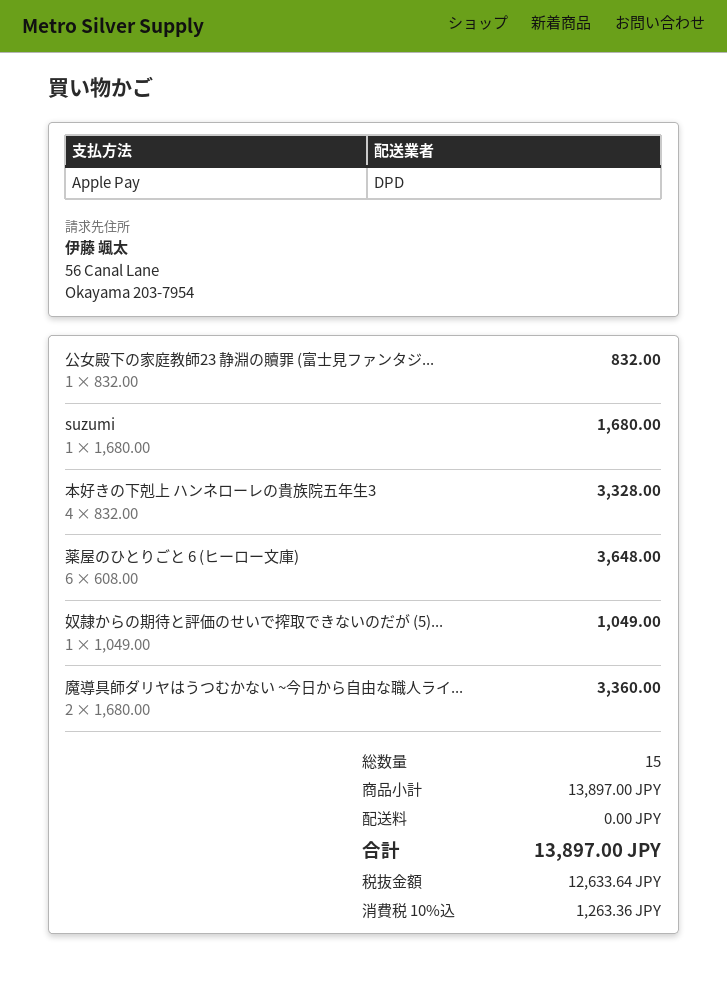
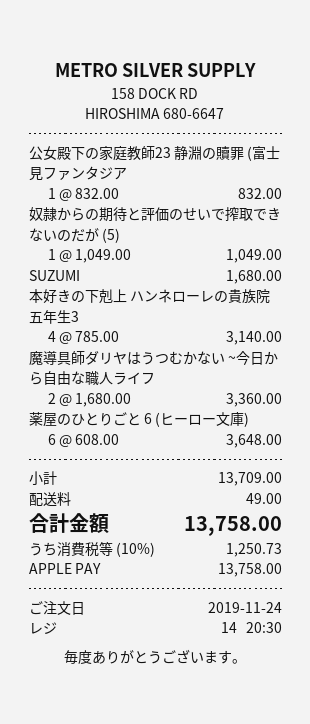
本好きの下剋上 ハンネローレの貴族院五年生3: 4 x 832.00 = 3328.00 -> 4 x 785.00 = 3140.00
subtotal: 13897.00 -> 13709.00
shipping: 0.00 -> 49.00
tax: 10% = 1263.36 -> 10% = 1250.73
total: 13897.00 -> 13758.00

